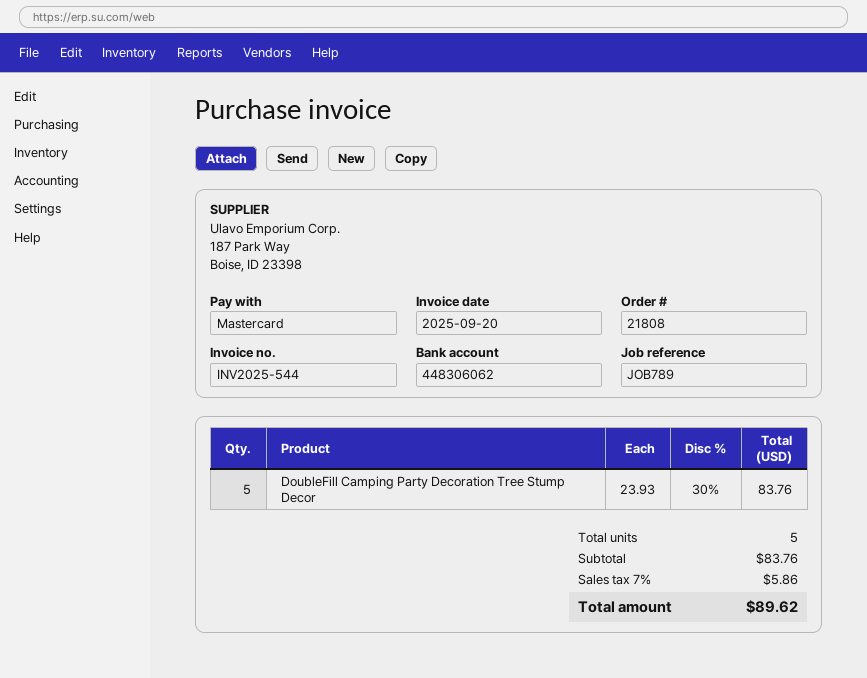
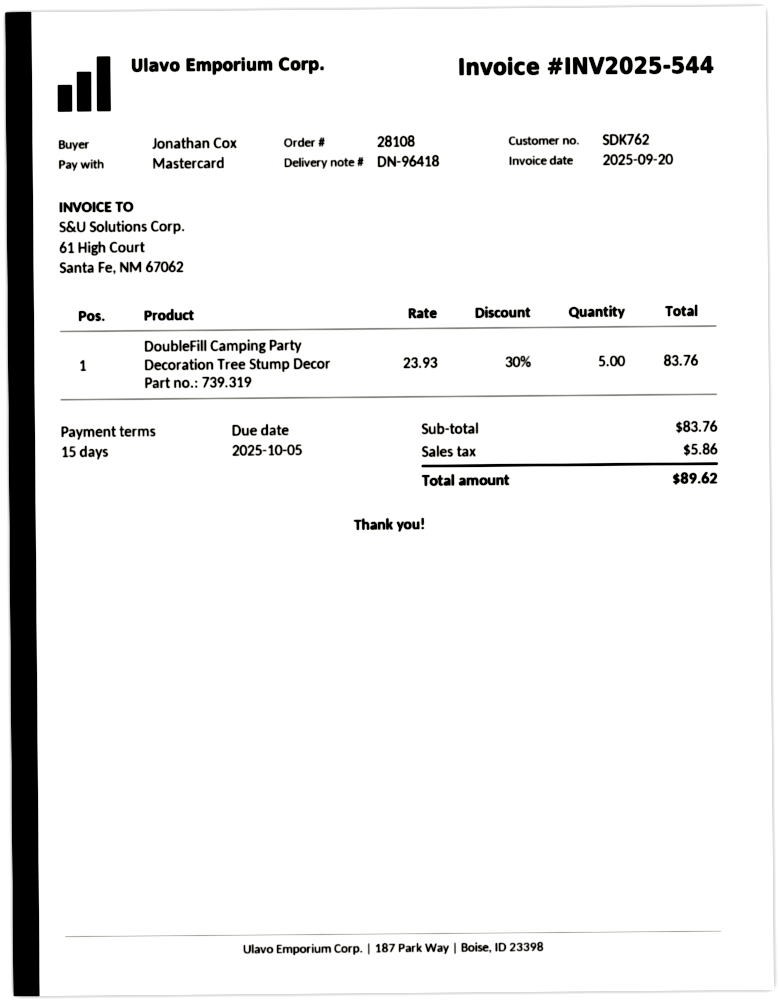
order number: 21808 -> 28108

